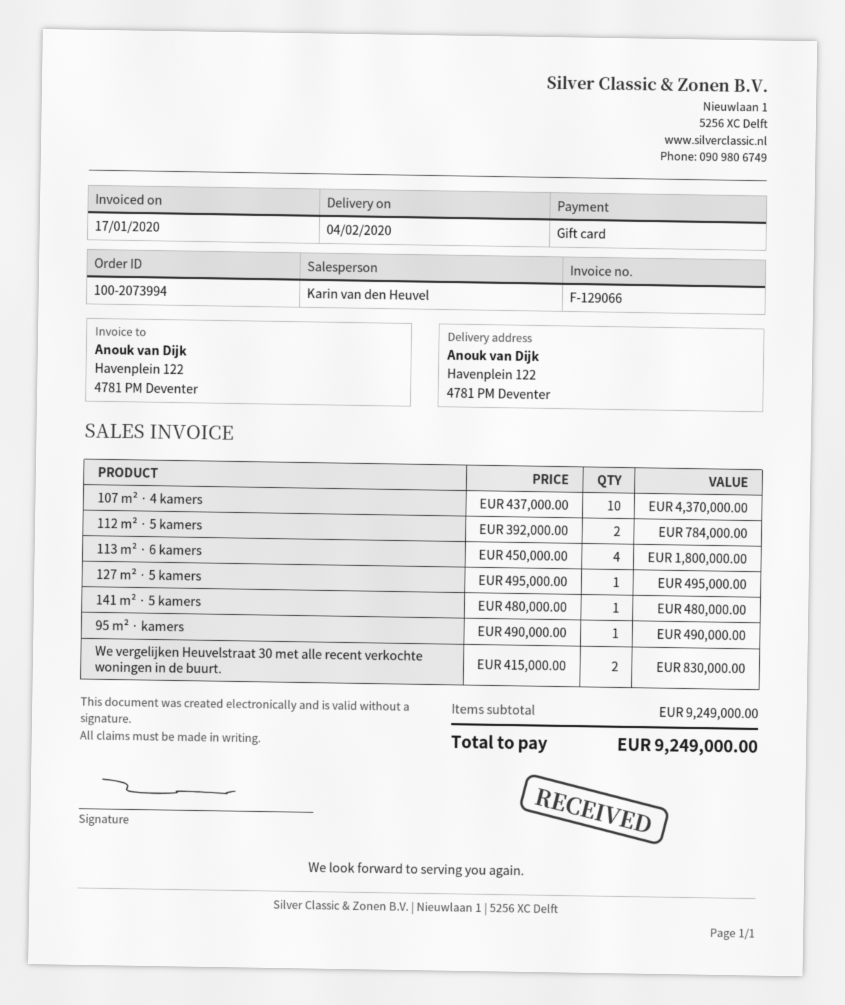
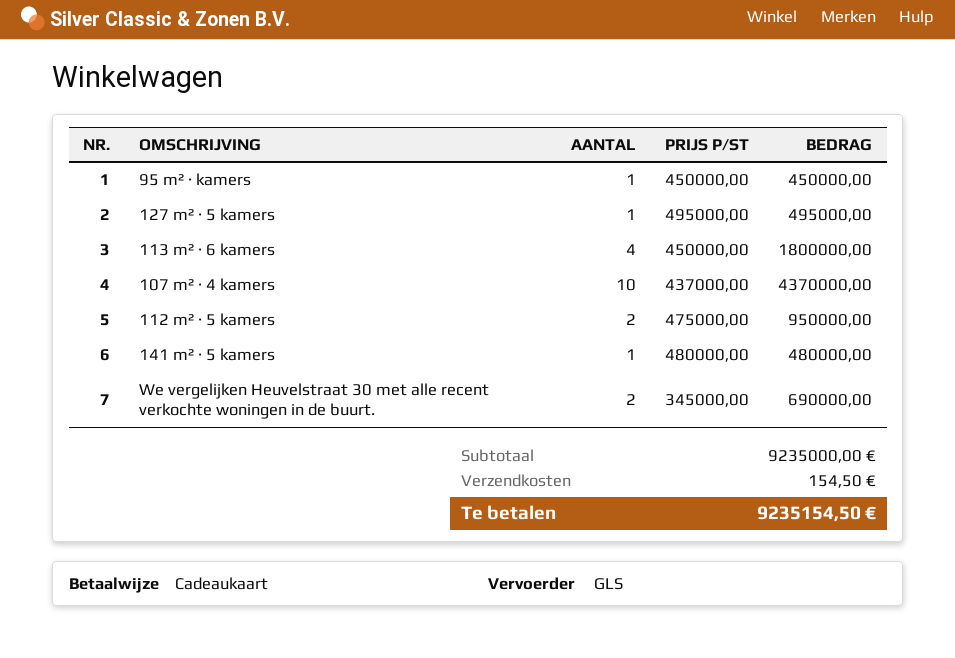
112 m² · 5 kamers: 2 x 392000.00 = 784000.00 -> 2 x 475000.00 = 950000.00
95 m² · kamers: 1 x 490000.00 = 490000.00 -> 1 x 450000.00 = 450000.00
We vergelijken Heuvelstraat 30 met alle recent verkochte woningen in de buurt.: 2 x 415000.00 = 830000.00 -> 2 x 345000.00 = 690000.00
subtotal: 9249000.00 -> 9235000.00
shipping: none -> 154.50
total: 9249000.00 -> 9235154.50

